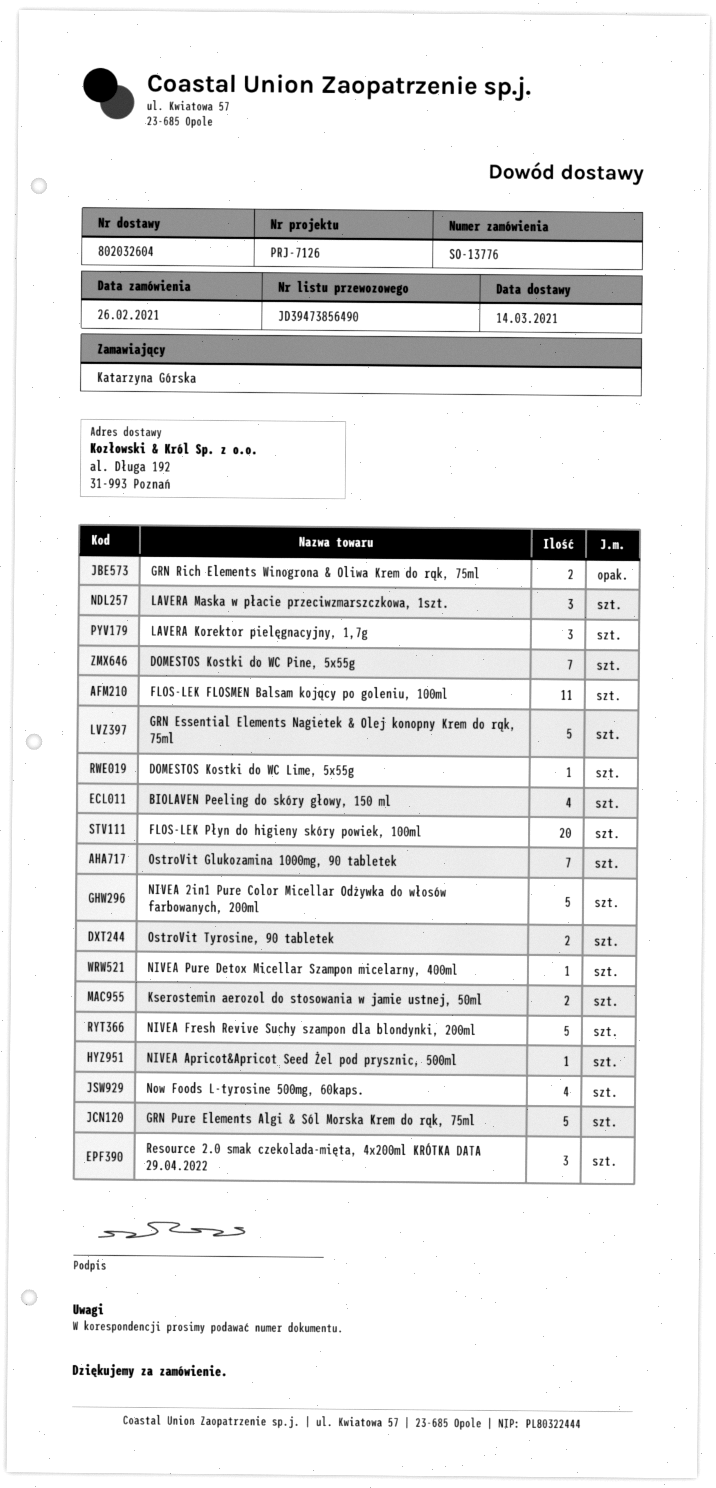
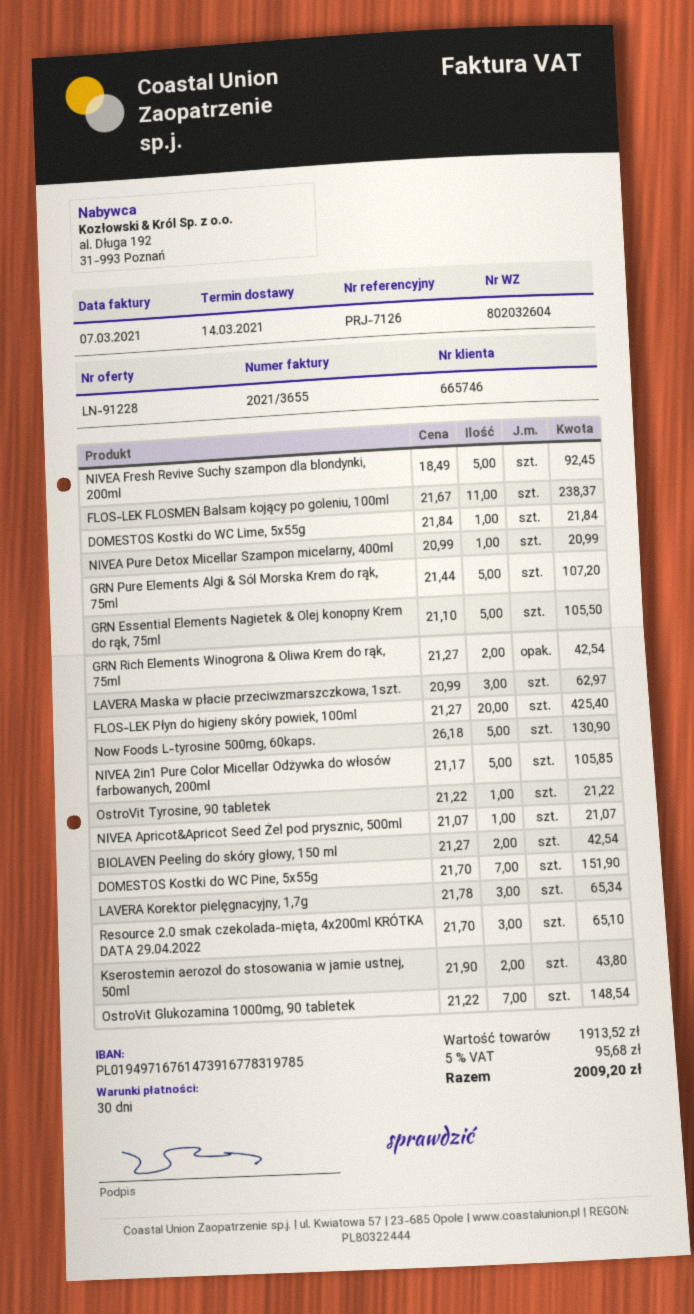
BIOLAVEN Peeling do skóry głowy, 150 ml: 4 -> 2
OstroVit Tyrosine, 90 tabletek: 2 -> 1
Now Foods L-tyrosine 500mg, 60kaps.: 4 -> 5

